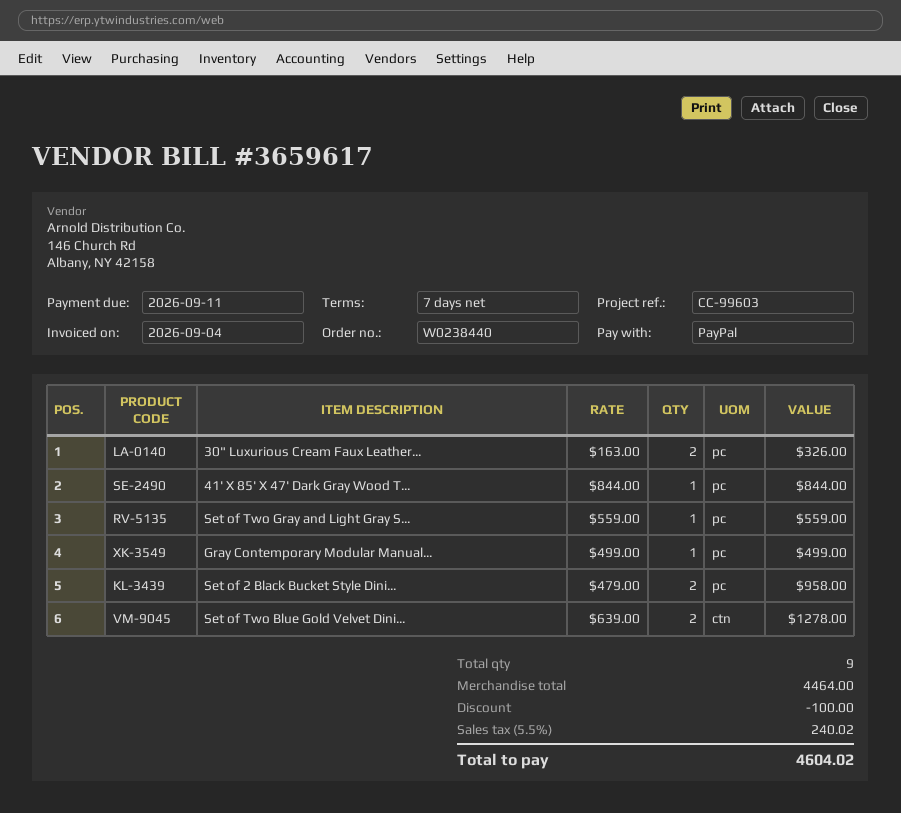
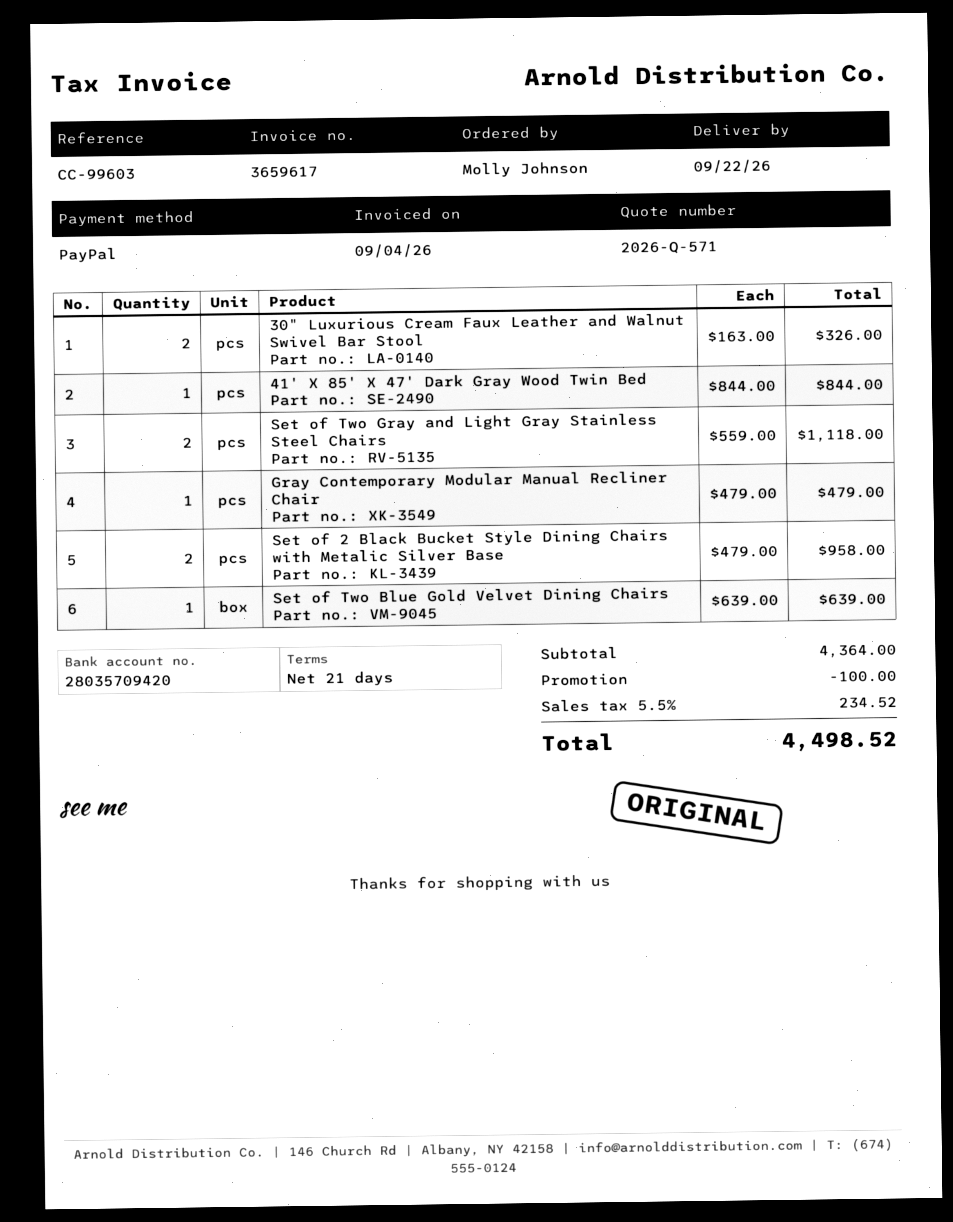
payment terms: 7 days -> 21 days
Set of Two Gray and Light Gray S...: 1 x 559.00 = 559.00 -> 2 x 559.00 = 1118.00
Gray Contemporary Modular Manual...: 1 x 499.00 = 499.00 -> 1 x 479.00 = 479.00
Set of Two Blue Gold Velvet Dini...: 2 x 639.00 = 1278.00 -> 1 x 639.00 = 639.00
subtotal: 4464.00 -> 4364.00
tax: 5.5% = 240.02 -> 5.5% = 234.52
total: 4604.02 -> 4498.52

